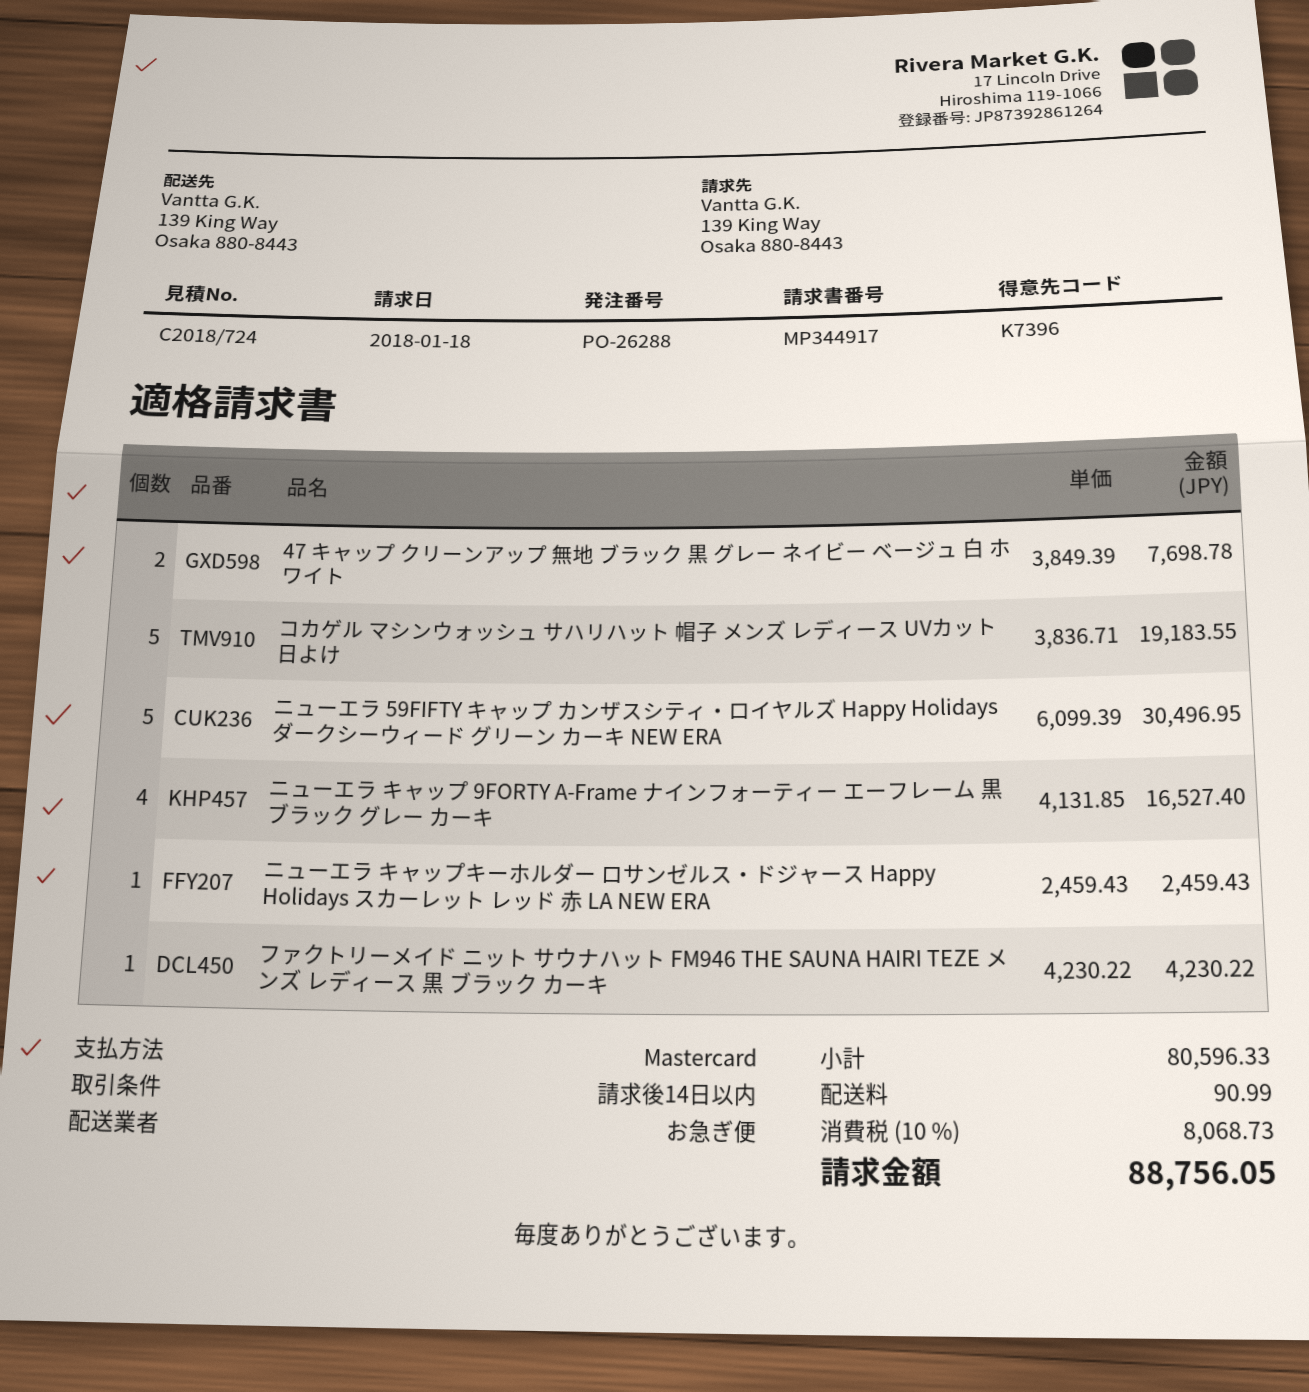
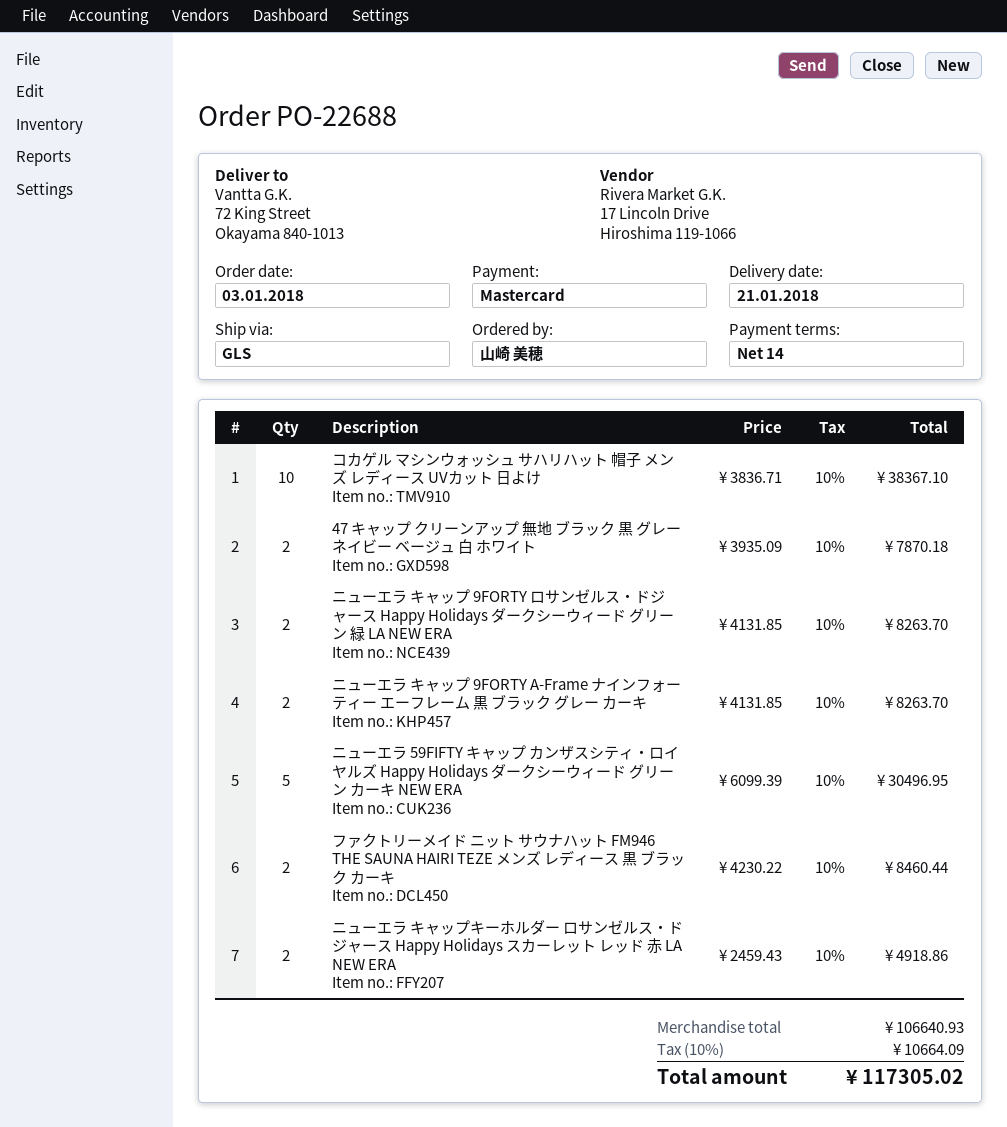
order number: PO-26288 -> PO-22688
shipping method: express -> GLS
ship to: 139 King Way, Osaka 880-8443 -> 72 King Street, Okayama 840-1013
47 キャップ クリーンアップ 無地 ブラック 黒 グレー ネイビー ベージュ 白 ホワイト: 2 x 3849.39 = 7698.78 -> 2 x 3935.09 = 7870.18
コカゲル マシンウォッシュ サハリハット 帽子 メンズ レディース UVカット 日よけ: 5 x 3836.71 = 19183.55 -> 10 x 3836.71 = 38367.10
ニューエラ キャップ 9FORTY A-Frame ナインフォーティー エーフレーム 黒 ブラック グレー カーキ: 4 x 4131.85 = 16527.40 -> 2 x 4131.85 = 8263.70
ニューエラ キャップキーホルダー ロサンゼルス・ドジャース Happy Holidays スカーレット レッド 赤 LA NEW ERA: 1 x 2459.43 = 2459.43 -> 2 x 2459.43 = 4918.86
ファクトリーメイド ニット サウナハット FM946 THE SAUNA HAIRI TEZE メンズ レディース 黒 ブラック カーキ: 1 x 4230.22 = 4230.22 -> 2 x 4230.22 = 8460.44
ニューエラ キャップ 9FORTY ロサンゼルス・ドジャース Happy Holidays ダークシーウィード グリーン 緑 LA NEW ERA: none -> 2 x 4131.85 = 8263.70
subtotal: 80596.33 -> 106640.93
shipping: 90.99 -> none
tax: 10% = 8068.73 -> 10% = 10664.09
total: 88756.05 -> 117305.02

